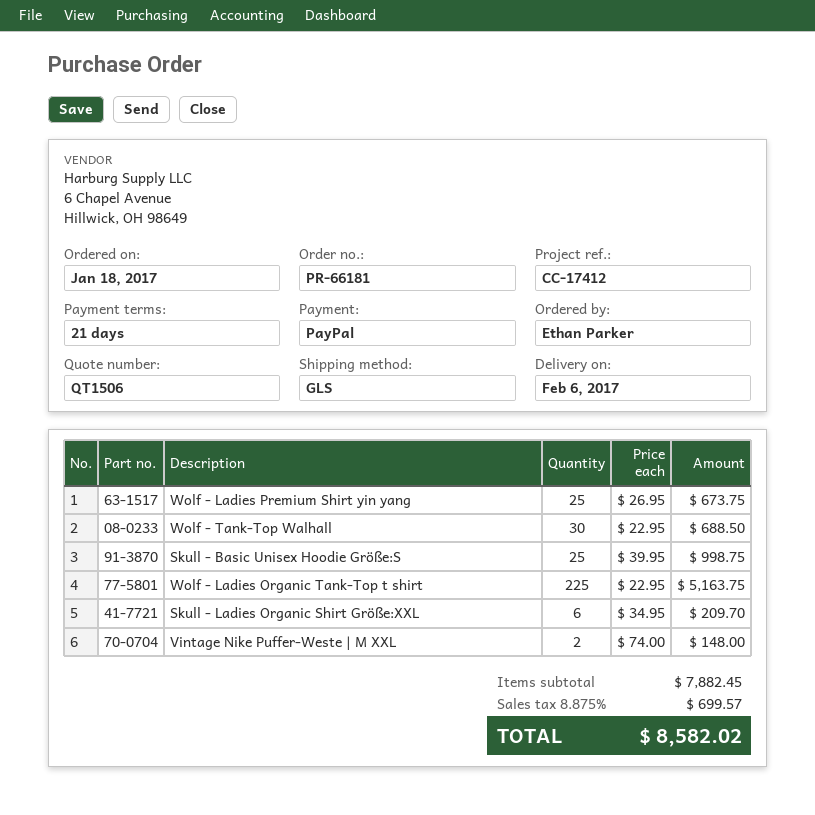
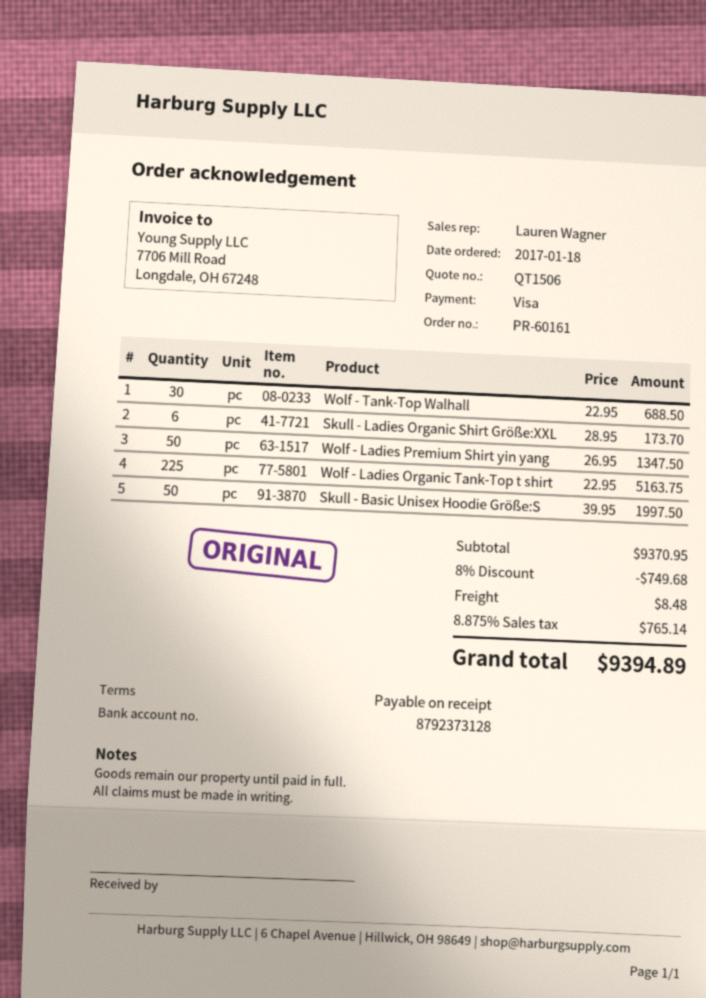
order number: PR-66181 -> PR-60161
payment terms: 21 days -> on receipt
payment method: PayPal -> Visa
Wolf - Ladies Premium Shirt yin yang: 25 x 26.95 = 673.75 -> 50 x 26.95 = 1347.50
Skull - Basic Unisex Hoodie Größe:S: 25 x 39.95 = 998.75 -> 50 x 39.95 = 1997.50
Skull - Ladies Organic Shirt Größe:XXL: 6 x 34.95 = 209.70 -> 6 x 28.95 = 173.70
Vintage Nike Puffer-Weste | M XXL: 2 x 74.00 = 148.00 -> none
subtotal: 7882.45 -> 9370.95
discount: none -> 8% = 749.68
shipping: none -> 8.48
tax: 8.875% = 699.57 -> 8.875% = 765.14
total: 8582.02 -> 9394.89

